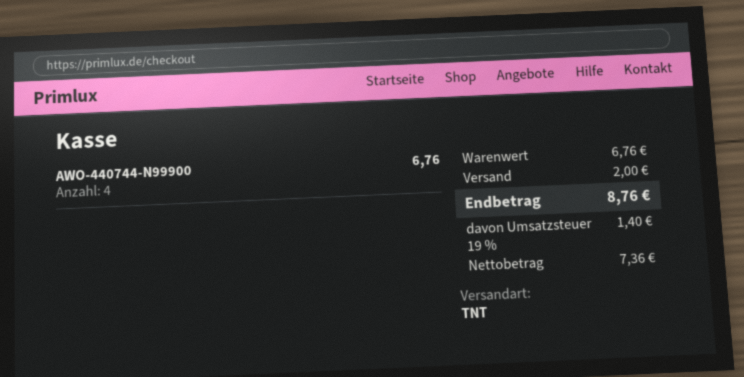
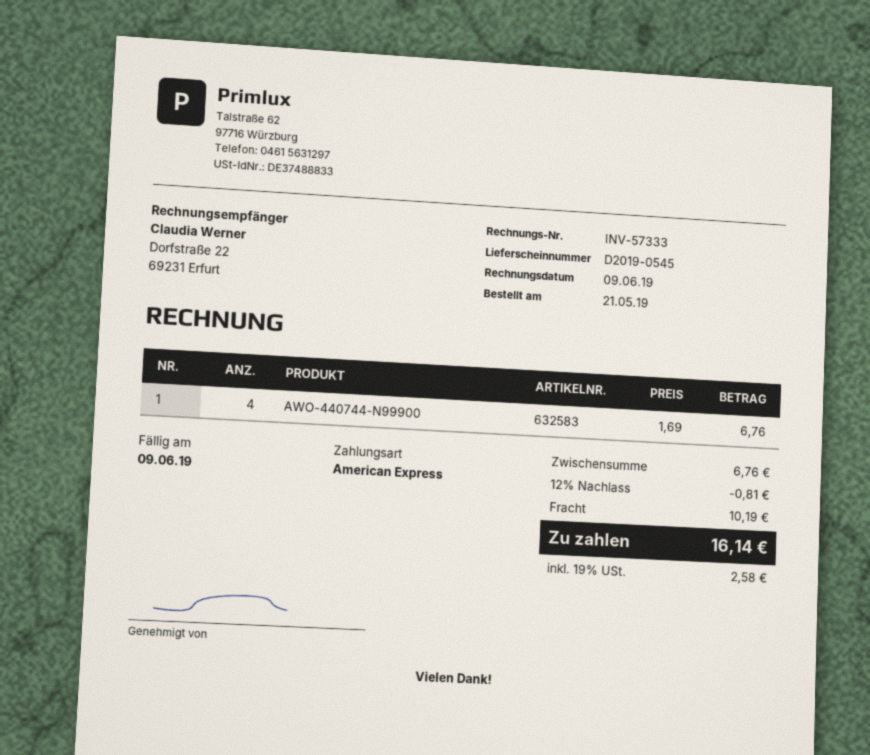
discount: none -> 12% = 0.81
shipping: 2.00 -> 10.19
tax: 19% = 1.40 -> 19% = 2.58
total: 8.76 -> 16.14

